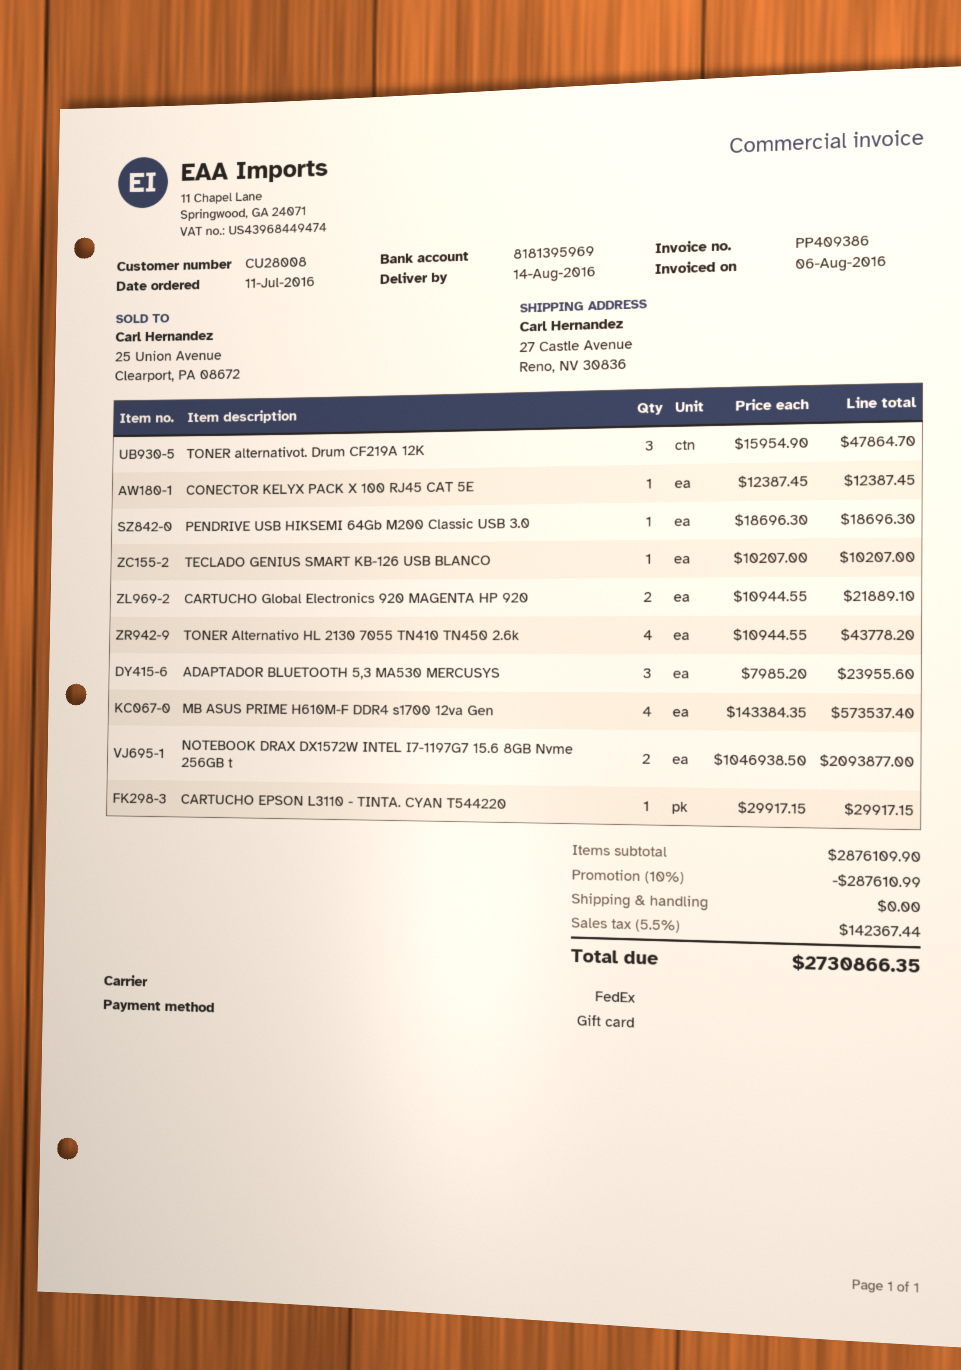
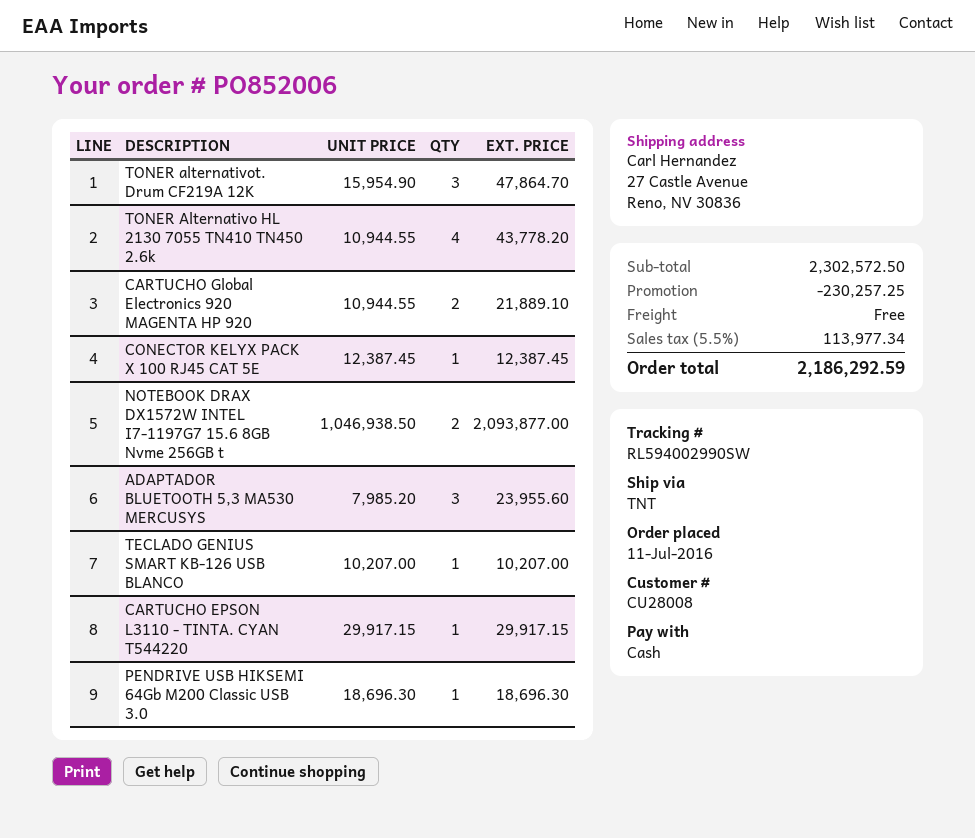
payment method: gift card -> cash
shipping method: FedEx -> TNT
MB ASUS PRIME H610M-F DDR4 s1700 12va Gen: 4 x 143384.35 = 573537.40 -> none
subtotal: 2876109.90 -> 2302572.50
discount: 287610.99 -> 230257.25
tax: 5.5% = 142367.44 -> 5.5% = 113977.34
total: 2730866.35 -> 2186292.59

